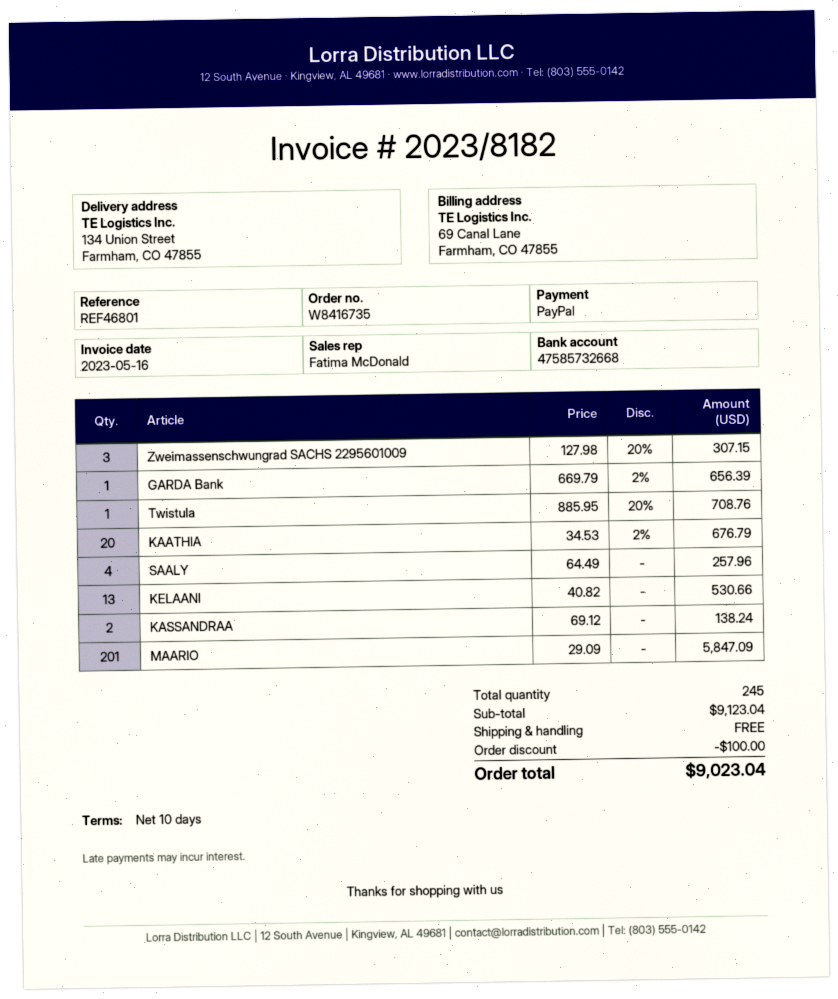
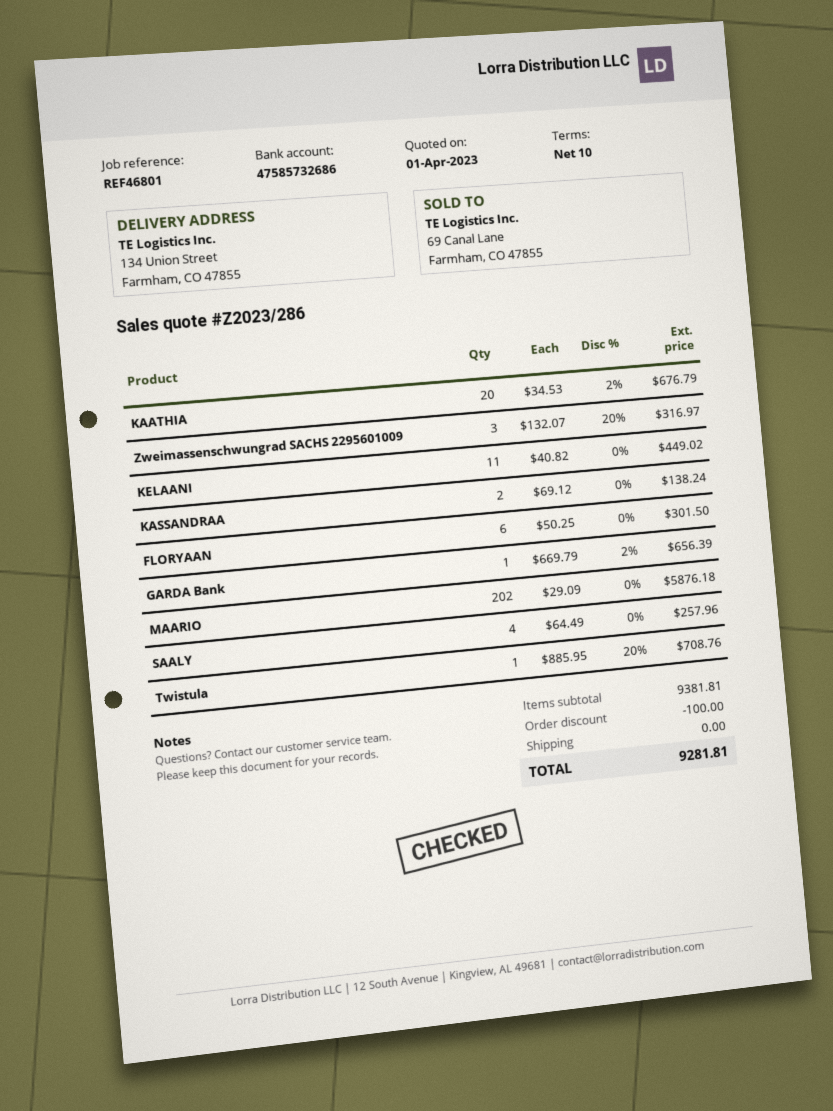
bank account: 47585732668 -> 47585732686
Zweimassenschwungrad SACHS 2295601009: 3 x 127.98 - 20% = 307.15 -> 3 x 132.07 - 20% = 316.97
KELAANI: 13 x 40.82 = 530.66 -> 11 x 40.82 = 449.02
MAARIO: 201 x 29.09 = 5847.09 -> 202 x 29.09 = 5876.18
FLORYAAN: none -> 6 x 50.25 = 301.50
subtotal: 9123.04 -> 9381.81
total: 9023.04 -> 9281.81

